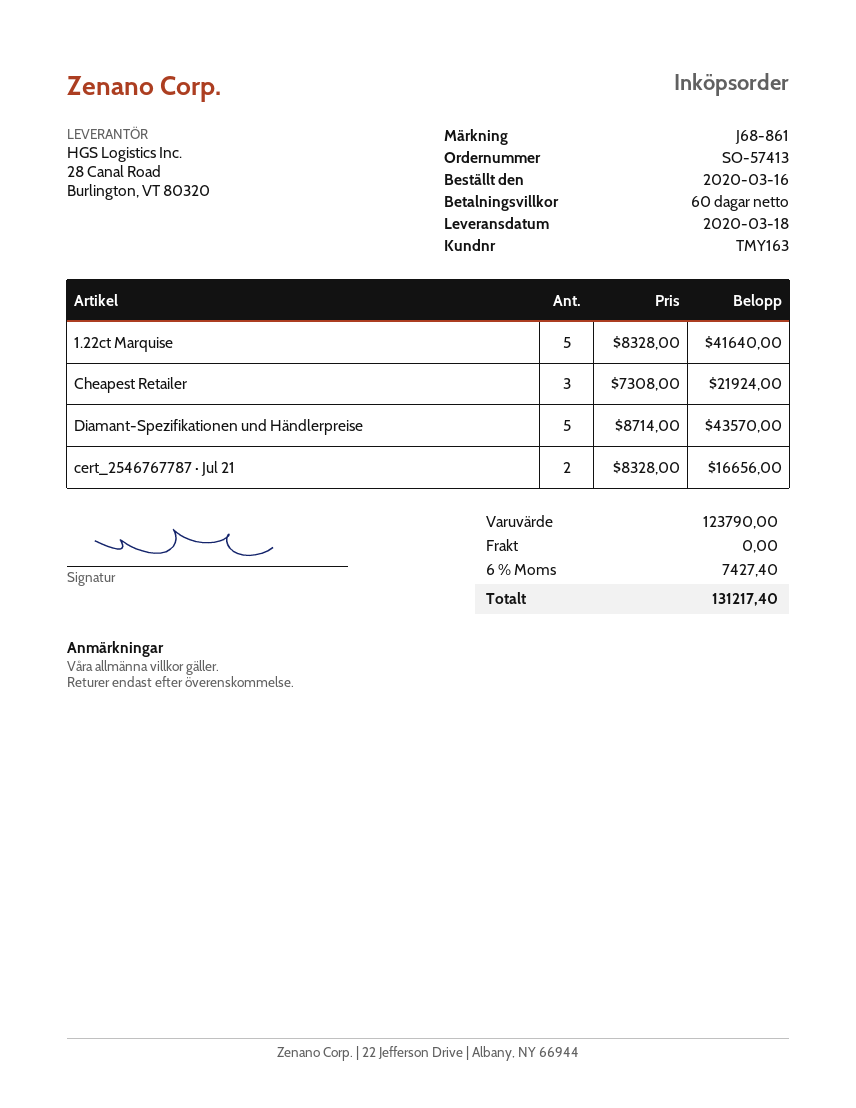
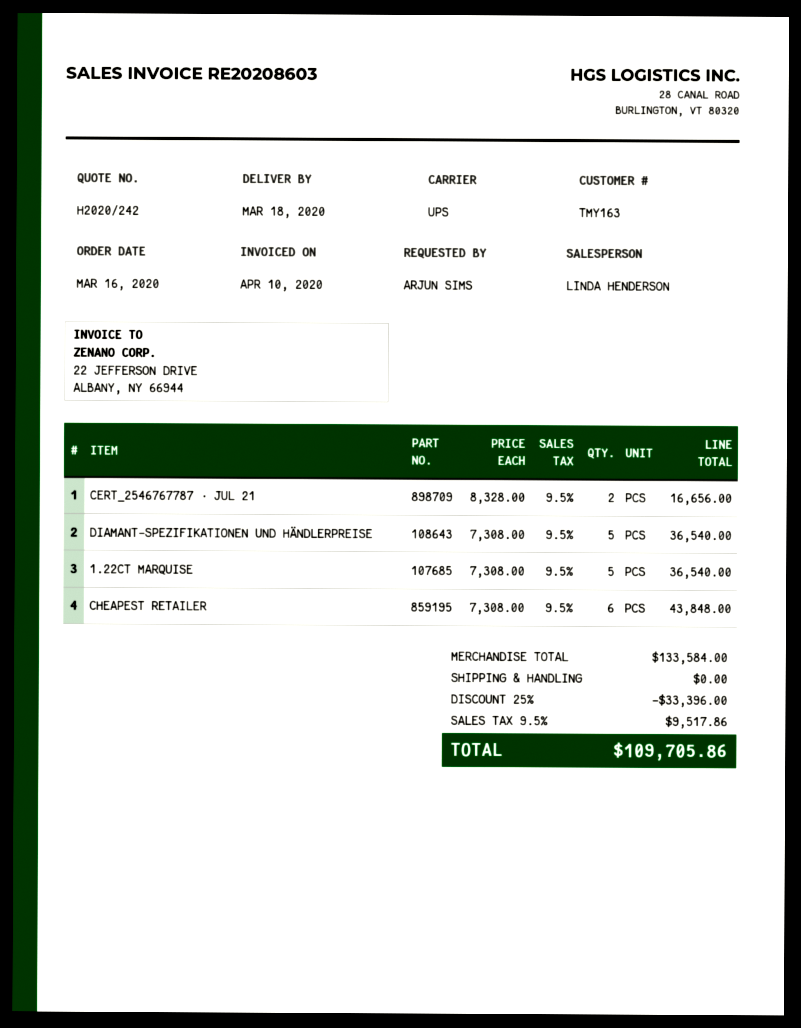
1.22ct Marquise: 5 x 8328.00 = 41640.00 -> 5 x 7308.00 = 36540.00
Cheapest Retailer: 3 x 7308.00 = 21924.00 -> 6 x 7308.00 = 43848.00
Diamant-Spezifikationen und Händlerpreise: 5 x 8714.00 = 43570.00 -> 5 x 7308.00 = 36540.00
subtotal: 123790.00 -> 133584.00
discount: none -> 25% = 33396.00
tax: 6% = 7427.40 -> 9.5% = 9517.86
total: 131217.40 -> 109705.86

